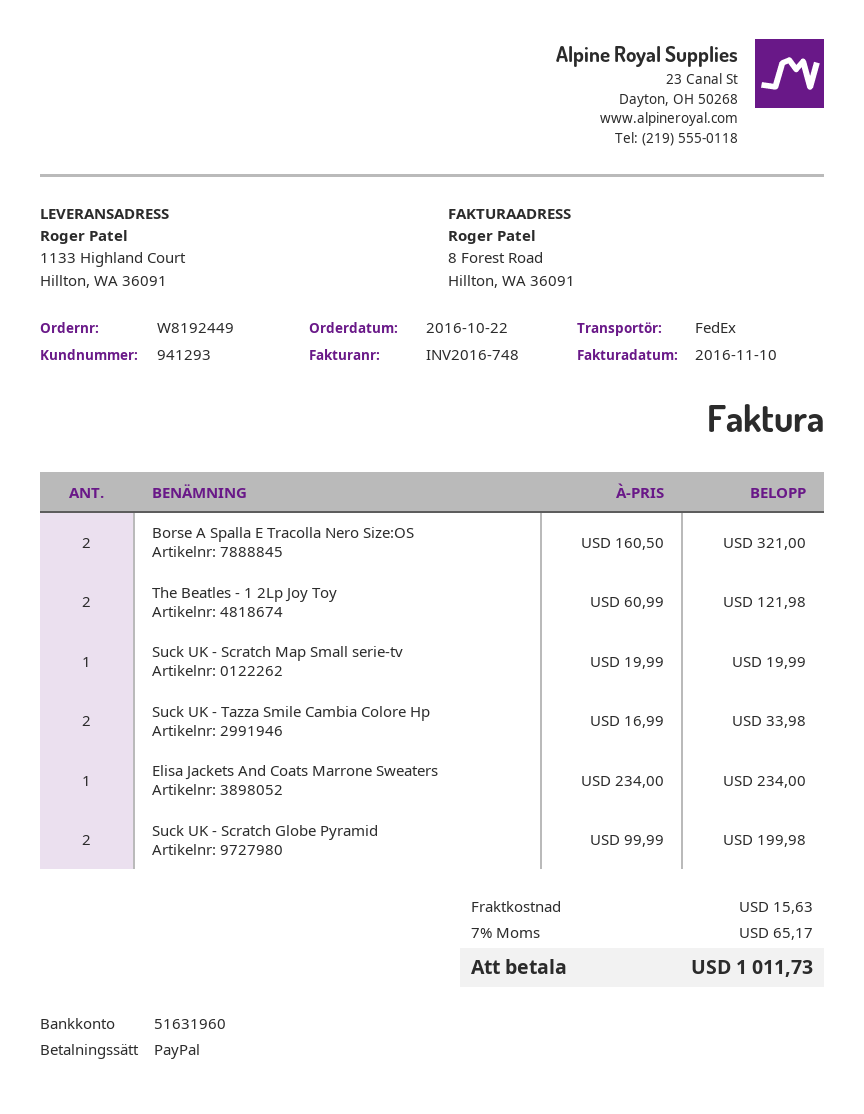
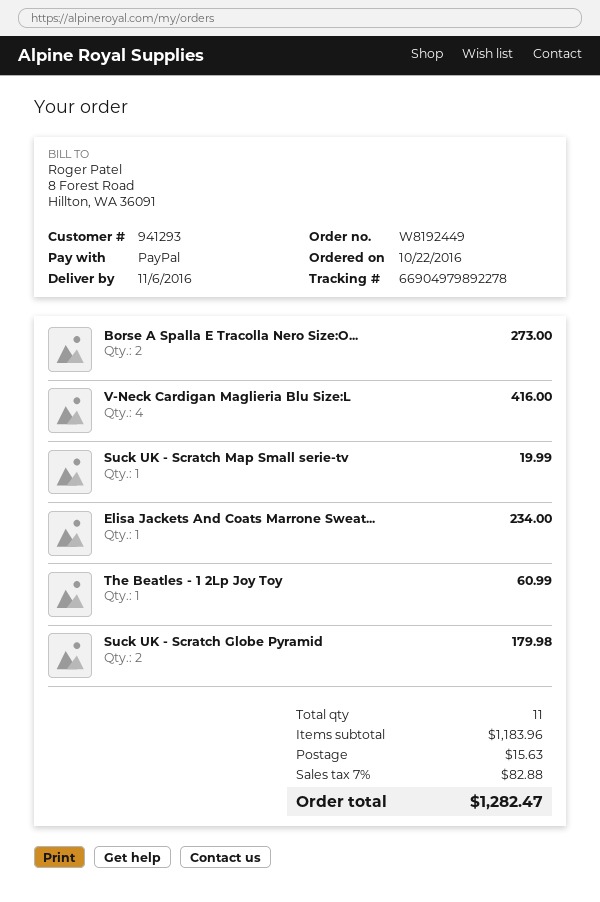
Borse A Spalla E Tracolla Nero Size:OS: 2 for 321.00 -> 2 for 273.00
The Beatles - 1 2Lp Joy Toy: 2 for 121.98 -> 1 for 60.99
Suck UK - Tazza Smile Cambia Colore Hp: 2 for 33.98 -> none
Suck UK - Scratch Globe Pyramid: 2 for 199.98 -> 2 for 179.98
V-Neck Cardigan Maglieria Blu Size:L: none -> 4 for 416.00
tax: 7% = 65.17 -> 7% = 82.88
total: 1011.73 -> 1282.47

